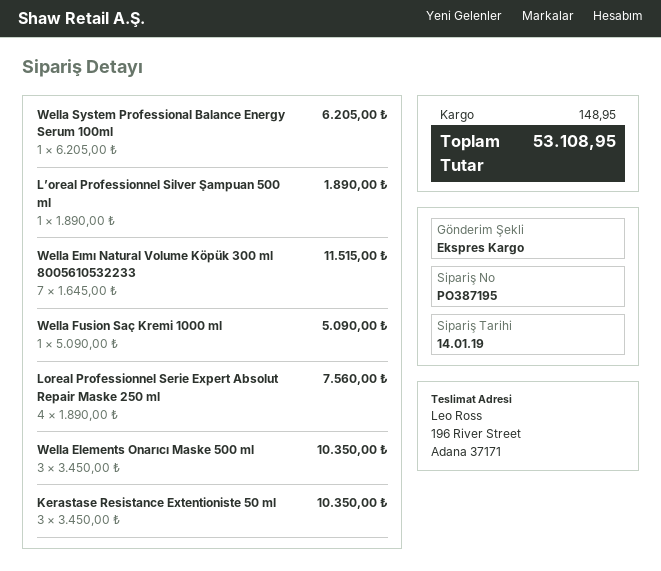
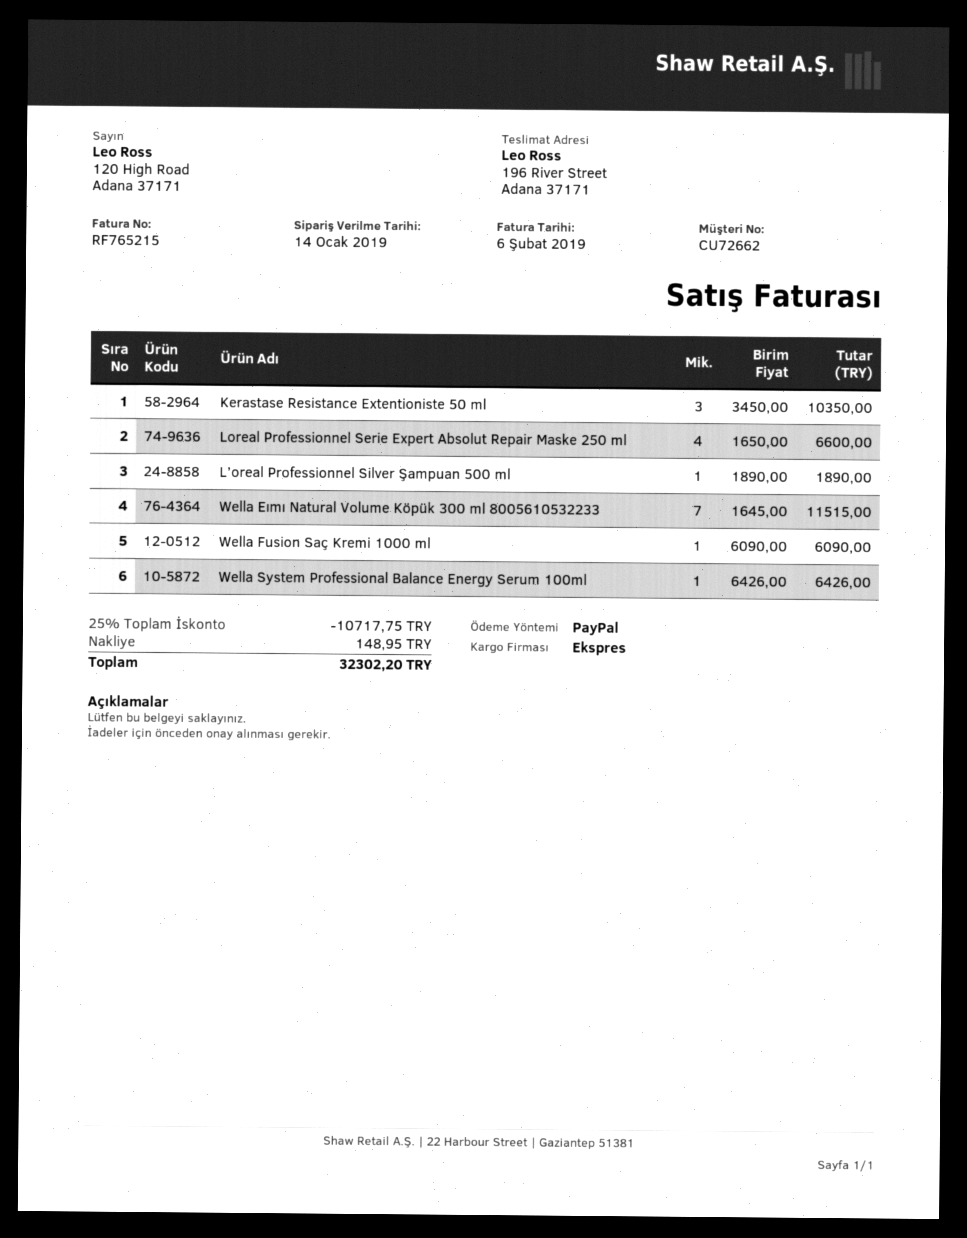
Wella System Professional Balance Energy Serum 100ml: 1 x 6205.00 = 6205.00 -> 1 x 6426.00 = 6426.00
Wella Fusion Saç Kremi 1000 ml: 1 x 5090.00 = 5090.00 -> 1 x 6090.00 = 6090.00
Loreal Professionnel Serie Expert Absolut Repair Maske 250 ml: 4 x 1890.00 = 7560.00 -> 4 x 1650.00 = 6600.00
Wella Elements Onarıcı Maske 500 ml: 3 x 3450.00 = 10350.00 -> none
discount: none -> 25% = 10717.75
total: 53108.95 -> 32302.20

